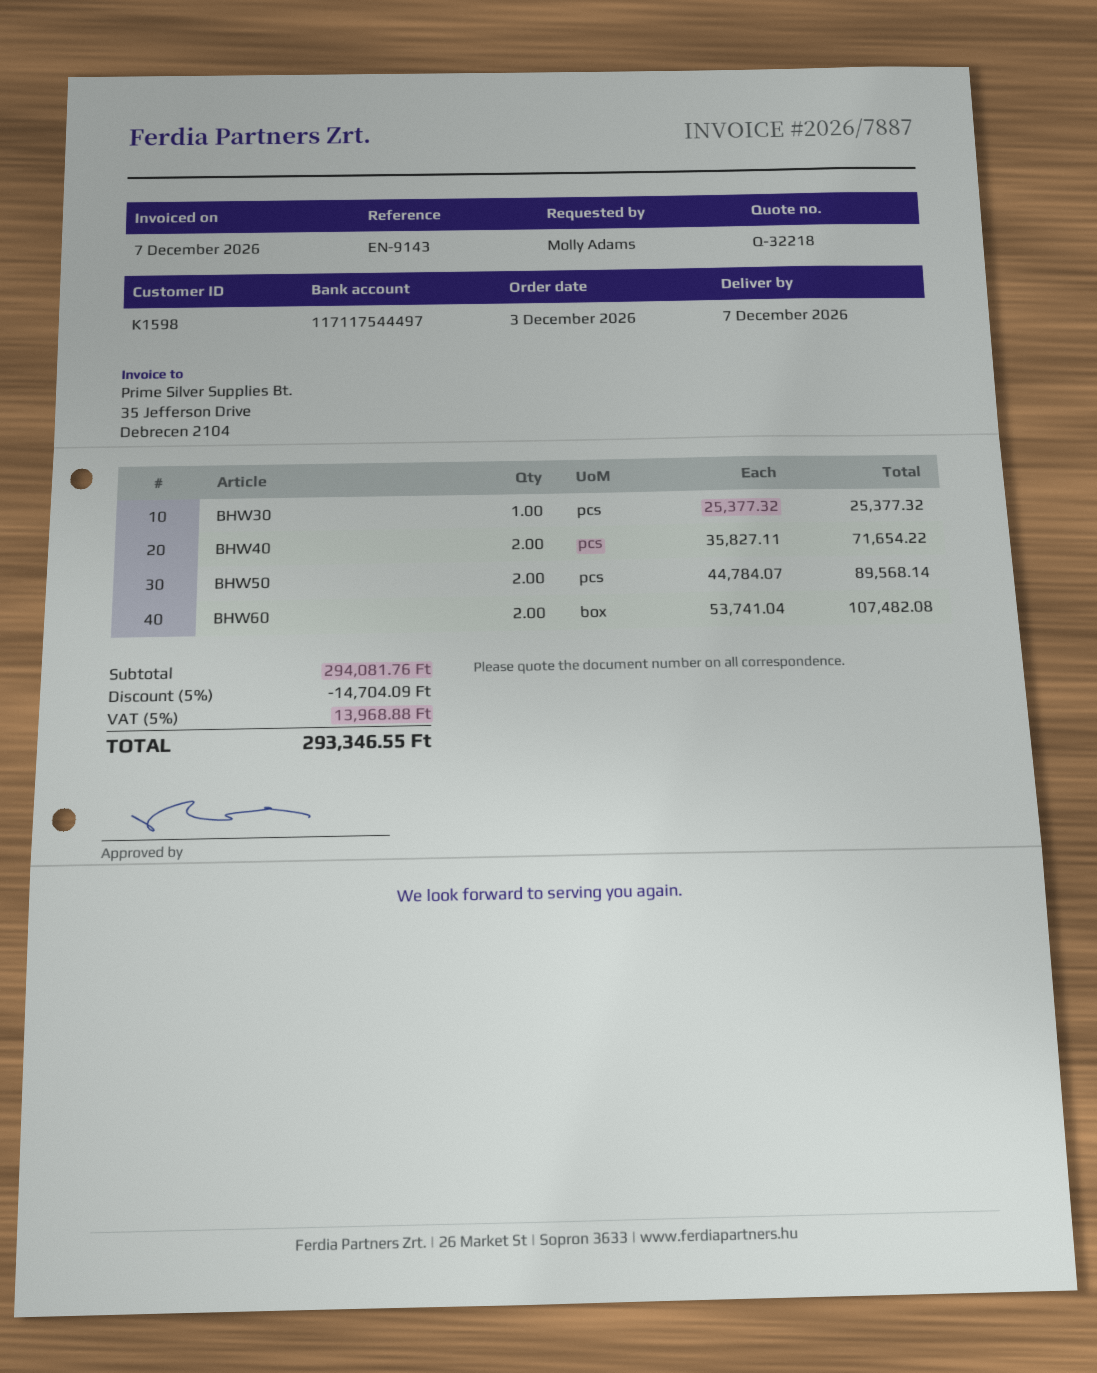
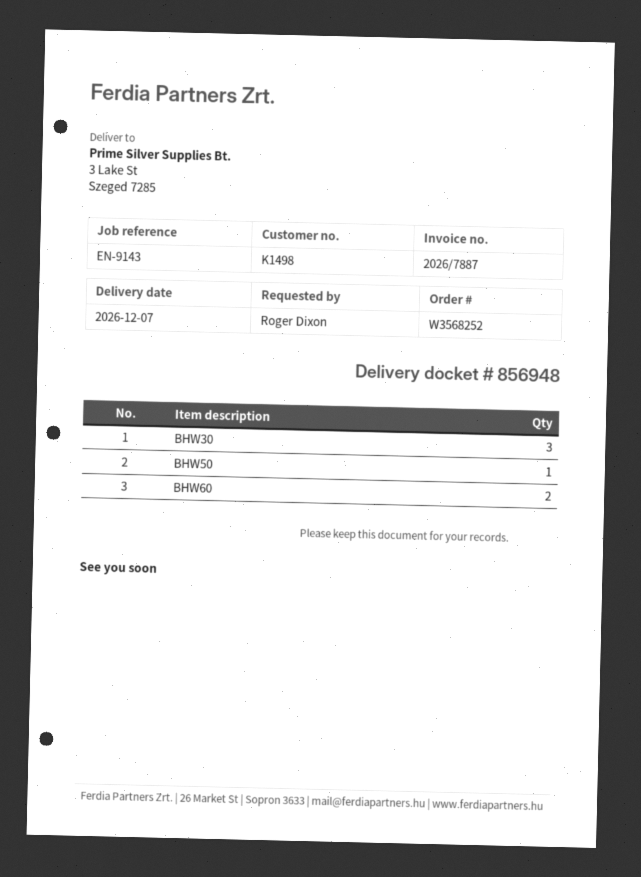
customer number: K1598 -> K1498
ordered by: Molly Adams -> Roger Dixon
BHW30: 1 -> 3
BHW40: 2 -> none
BHW50: 2 -> 1

